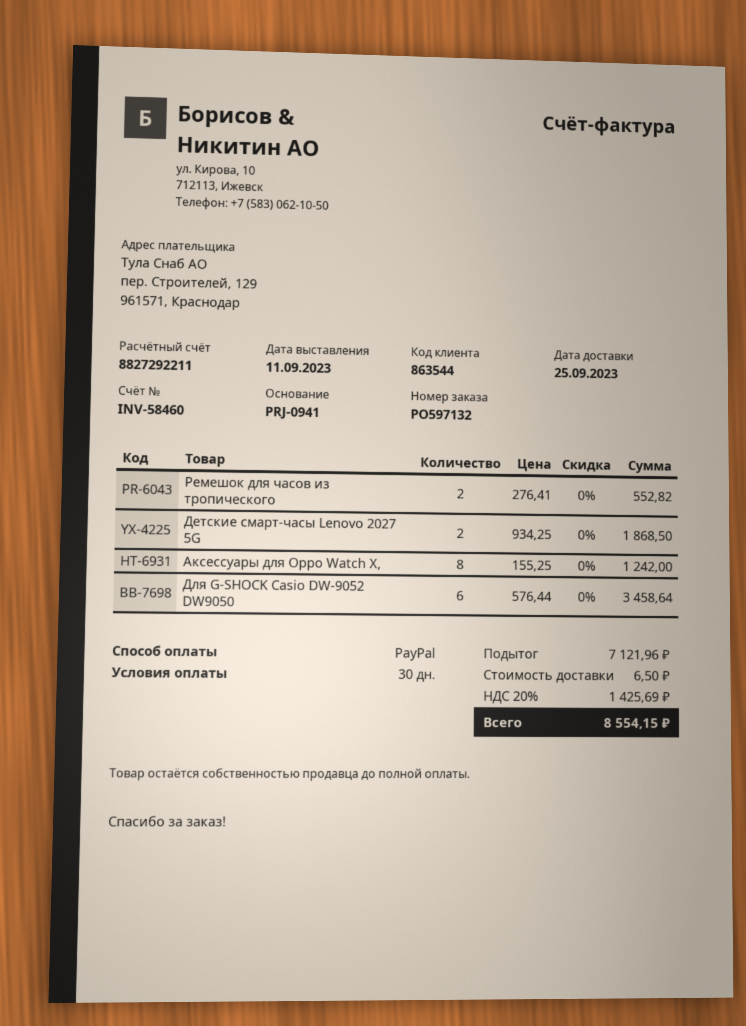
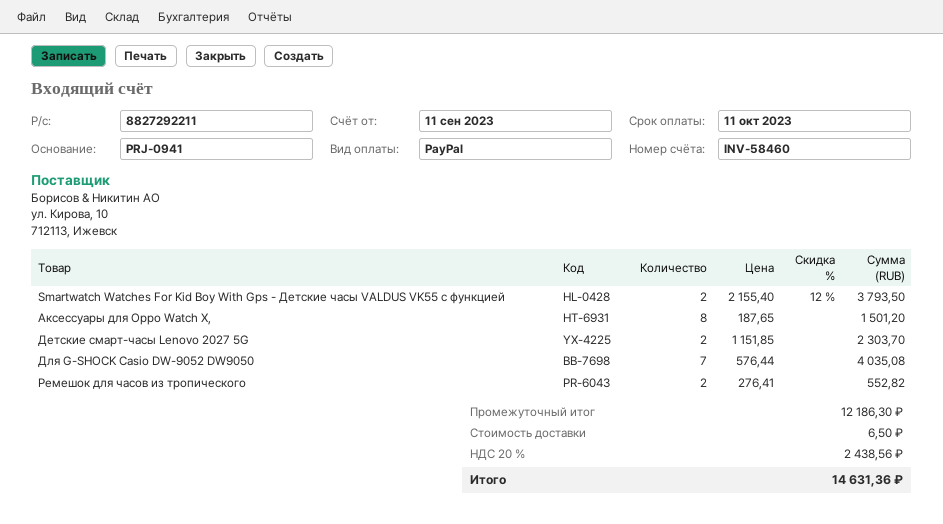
Детские смарт-часы Lenovo 2027 5G: 2 x 934.25 = 1868.50 -> 2 x 1151.85 = 2303.70
Аксессуары для Oppo Watch X,: 8 x 155.25 = 1242.00 -> 8 x 187.65 = 1501.20
Для G-SHOCK Casio DW-9052 DW9050: 6 x 576.44 = 3458.64 -> 7 x 576.44 = 4035.08
Smartwatch Watches For Kid Boy With Gps - Детские часы VALDUS VK55 с функцией: none -> 2 x 2155.40 - 12% = 3793.50
subtotal: 7121.96 -> 12186.30
tax: 20% = 1425.69 -> 20% = 2438.56
total: 8554.15 -> 14631.36

